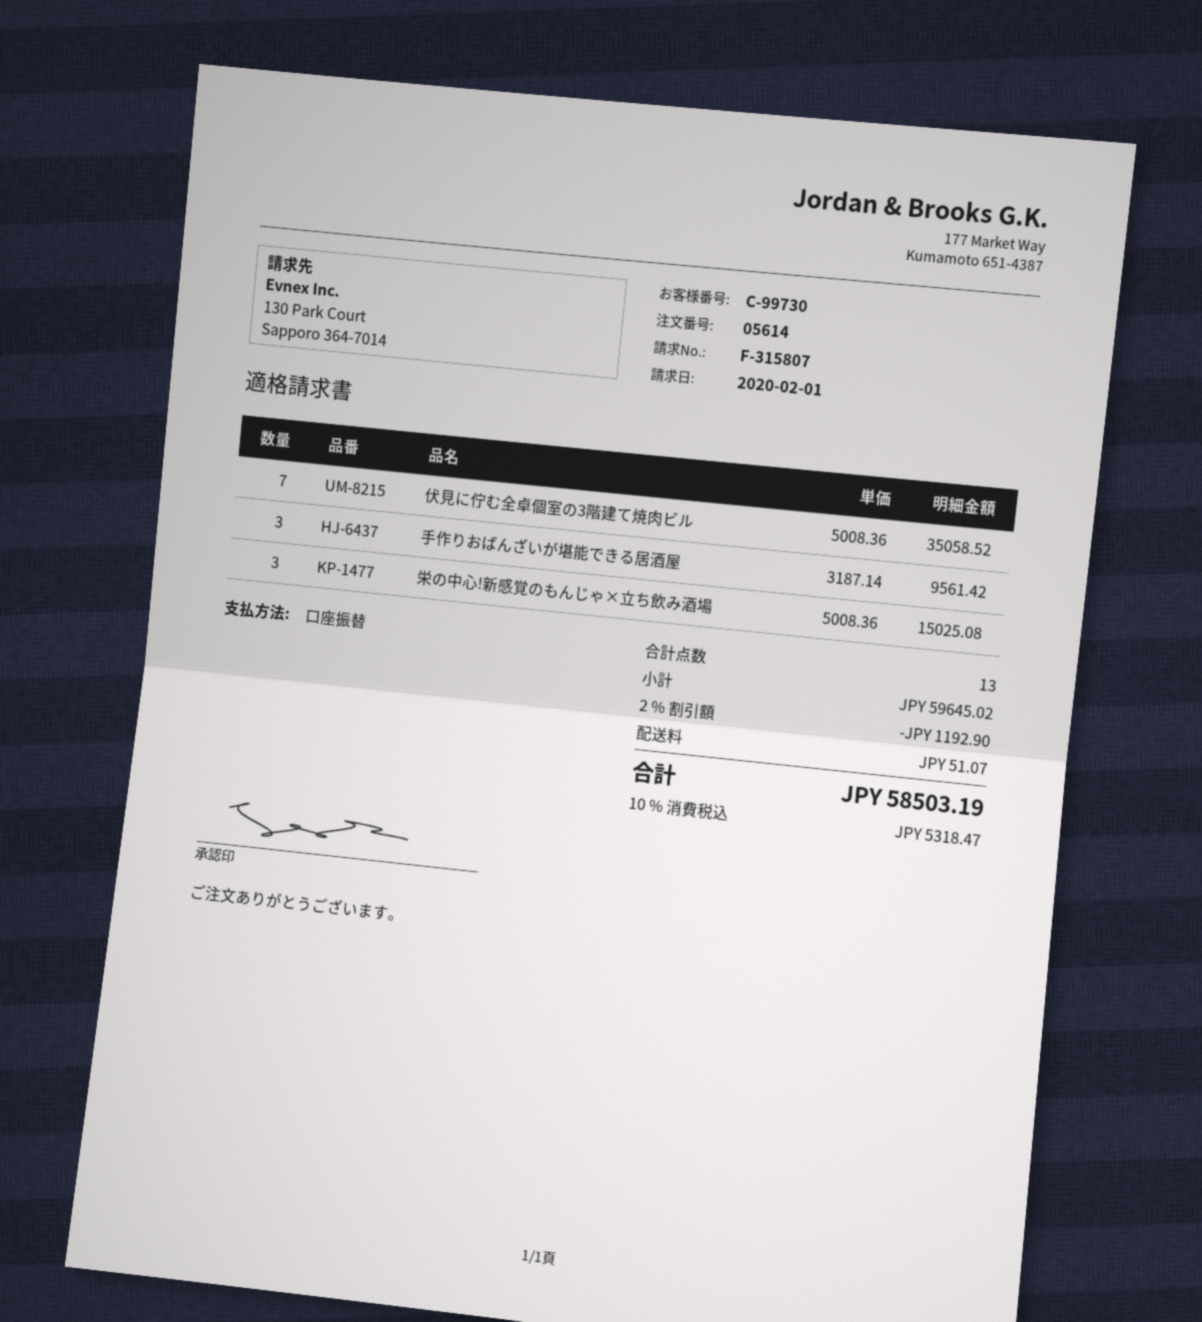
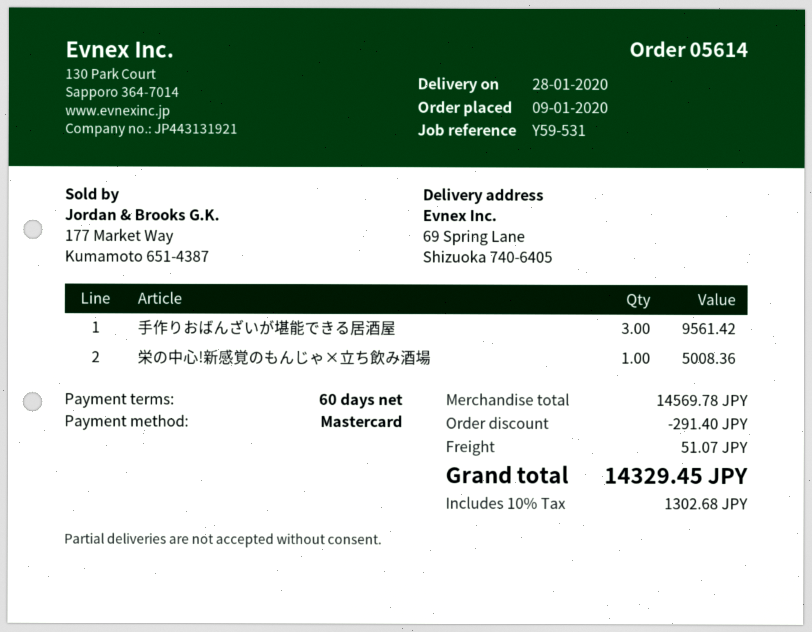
payment method: direct debit -> Mastercard
伏見に佇む全卓個室の3階建て焼肉ビル: 7 for 35058.52 -> none
栄の中心!新感覚のもんじゃ×立ち飲み酒場: 3 for 15025.08 -> 1 for 5008.36
subtotal: 59645.02 -> 14569.78
discount: 1192.90 -> 291.40
tax: 10% = 5318.47 -> 10% = 1302.68
total: 58503.19 -> 14329.45

